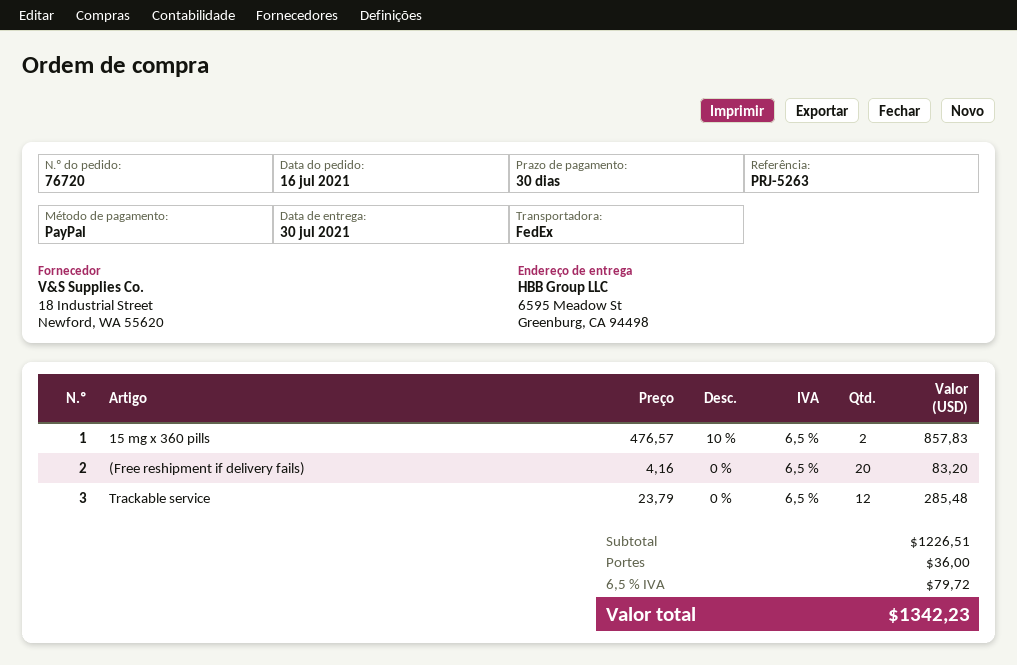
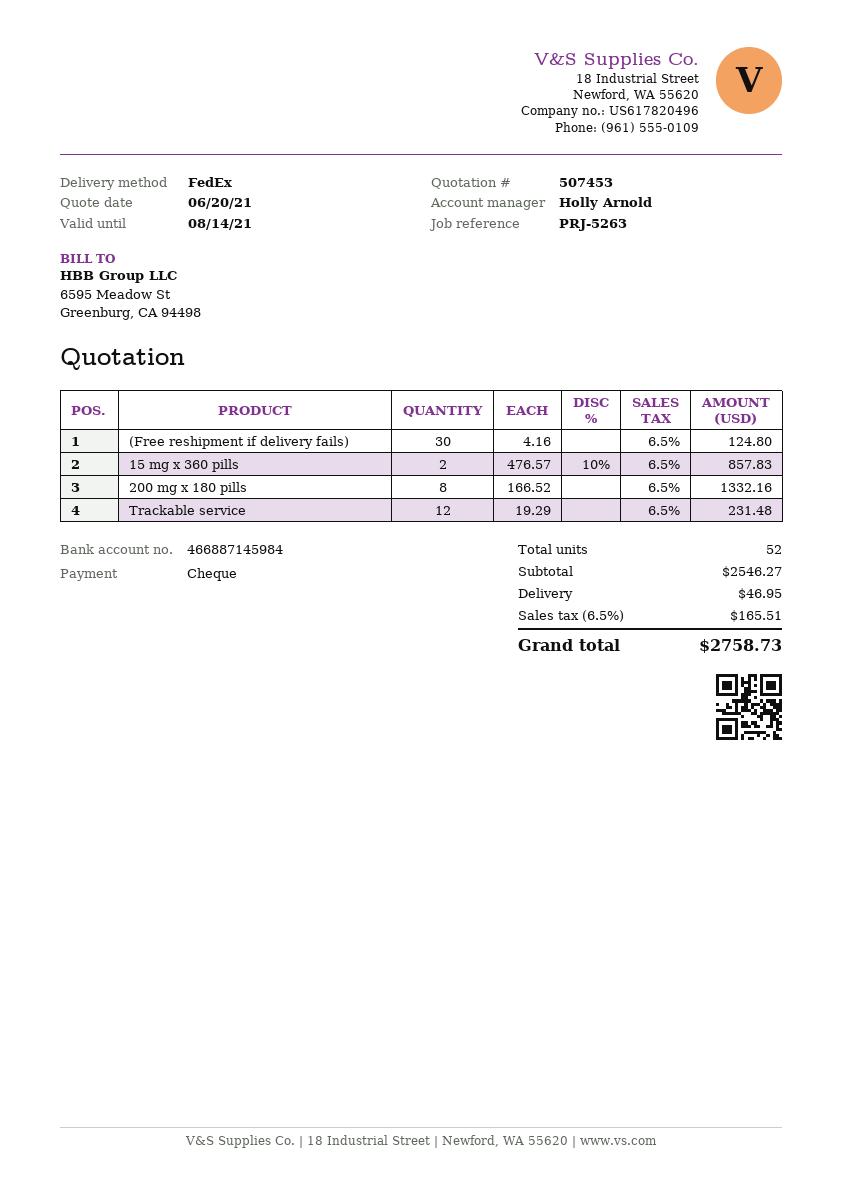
payment method: PayPal -> cheque
(Free reshipment if delivery fails): 20 x 4.16 = 83.20 -> 30 x 4.16 = 124.80
Trackable service: 12 x 23.79 = 285.48 -> 12 x 19.29 = 231.48
200 mg x 180 pills: none -> 8 x 166.52 = 1332.16
subtotal: 1226.51 -> 2546.27
shipping: 36.00 -> 46.95
tax: 6.5% = 79.72 -> 6.5% = 165.51
total: 1342.23 -> 2758.73

